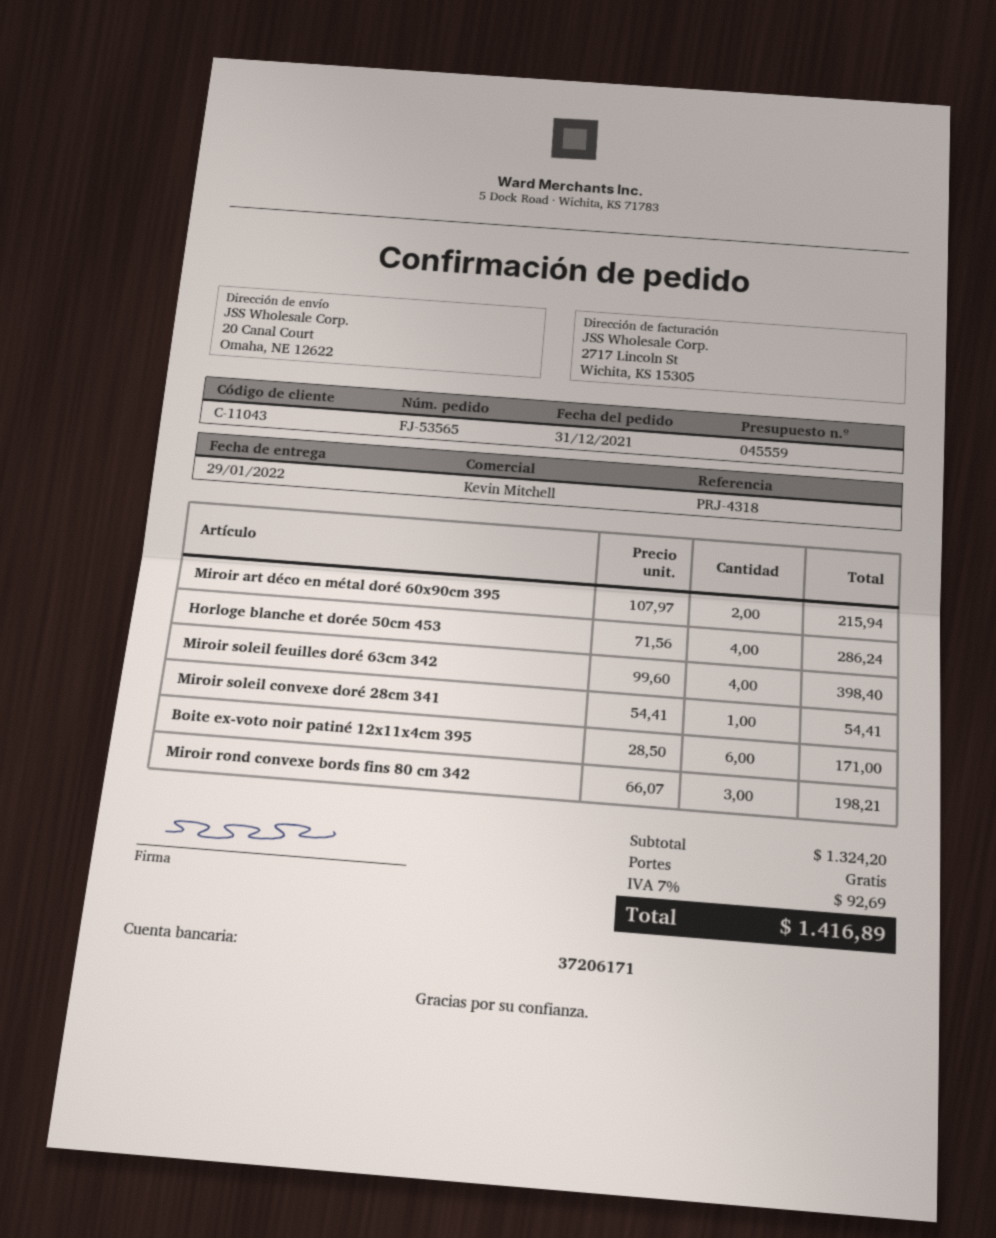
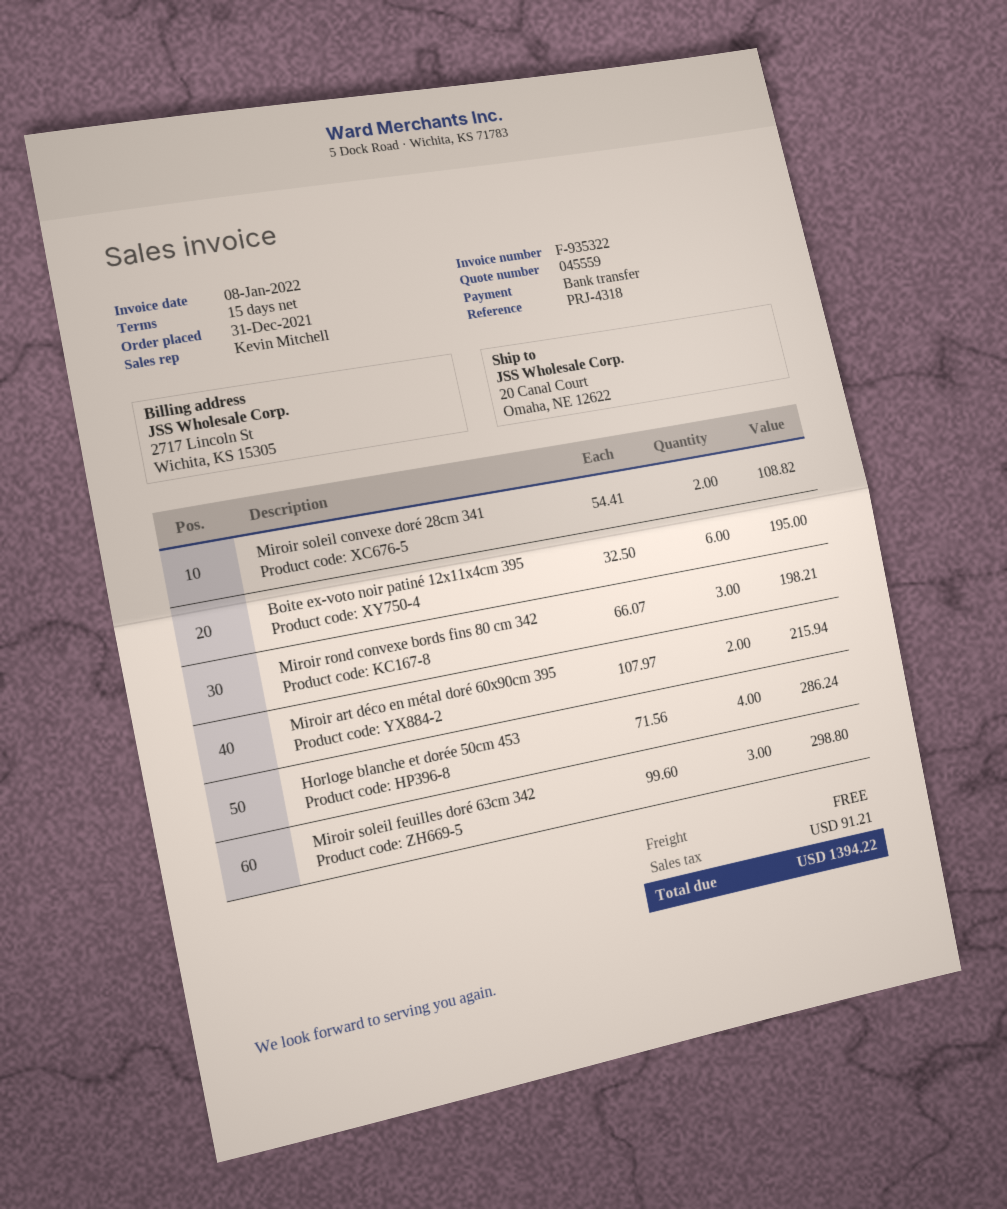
Miroir soleil feuilles doré 63cm 342: 4 x 99.60 = 398.40 -> 3 x 99.60 = 298.80
Miroir soleil convexe doré 28cm 341: 1 x 54.41 = 54.41 -> 2 x 54.41 = 108.82
Boite ex-voto noir patiné 12x11x4cm 395: 6 x 28.50 = 171.00 -> 6 x 32.50 = 195.00
tax: 92.69 -> 91.21
total: 1416.89 -> 1394.22

